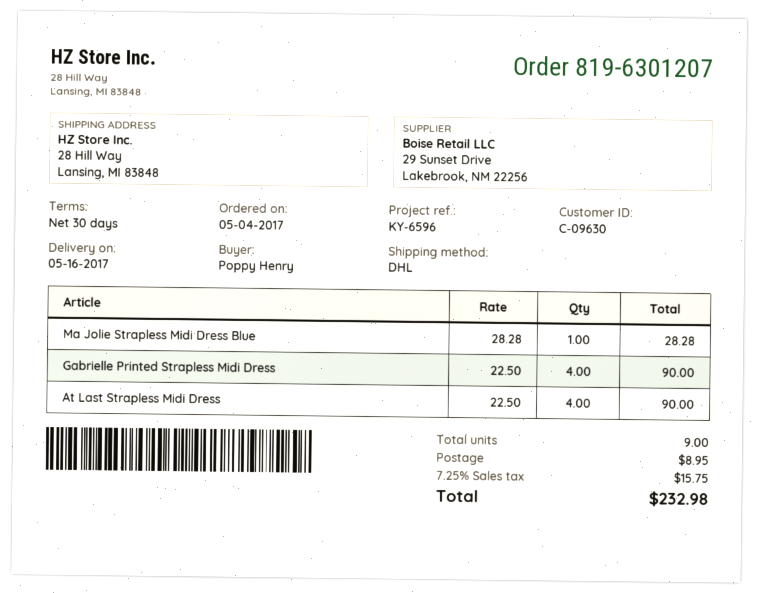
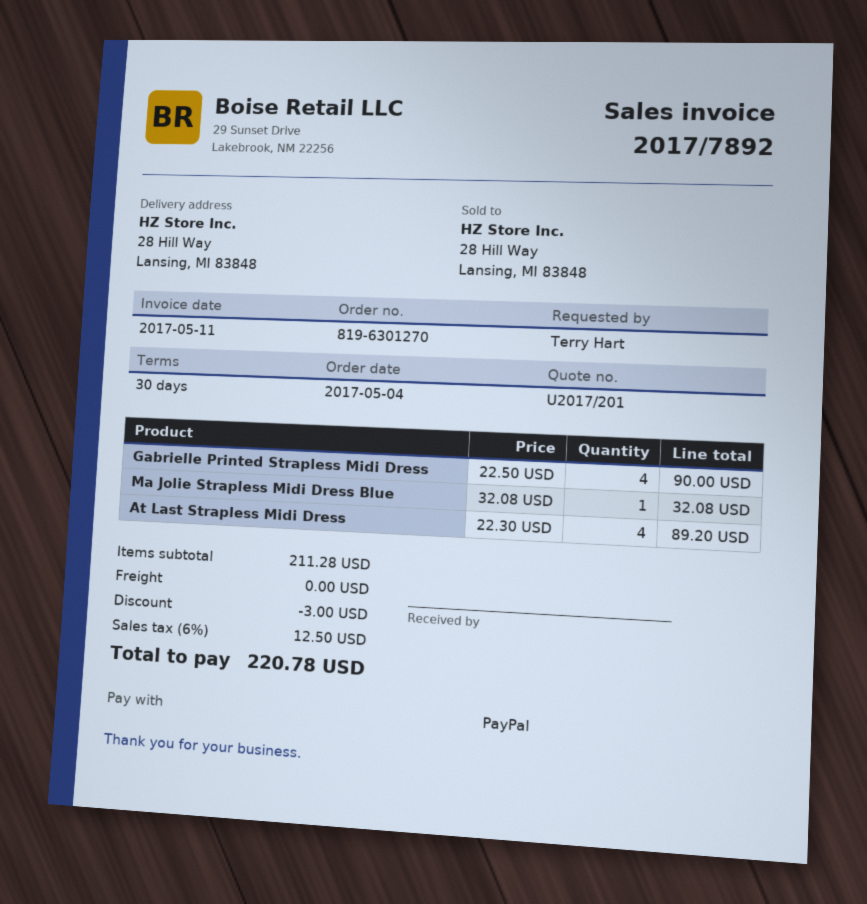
order number: 819-6301207 -> 819-6301270
ordered by: Poppy Henry -> Terry Hart
Ma Jolie Strapless Midi Dress Blue: 1 x 28.28 = 28.28 -> 1 x 32.08 = 32.08
At Last Strapless Midi Dress: 4 x 22.50 = 90.00 -> 4 x 22.30 = 89.20
discount: none -> 3.00
shipping: 8.95 -> 0.00
tax: 7.25% = 15.75 -> 6% = 12.50
total: 232.98 -> 220.78

